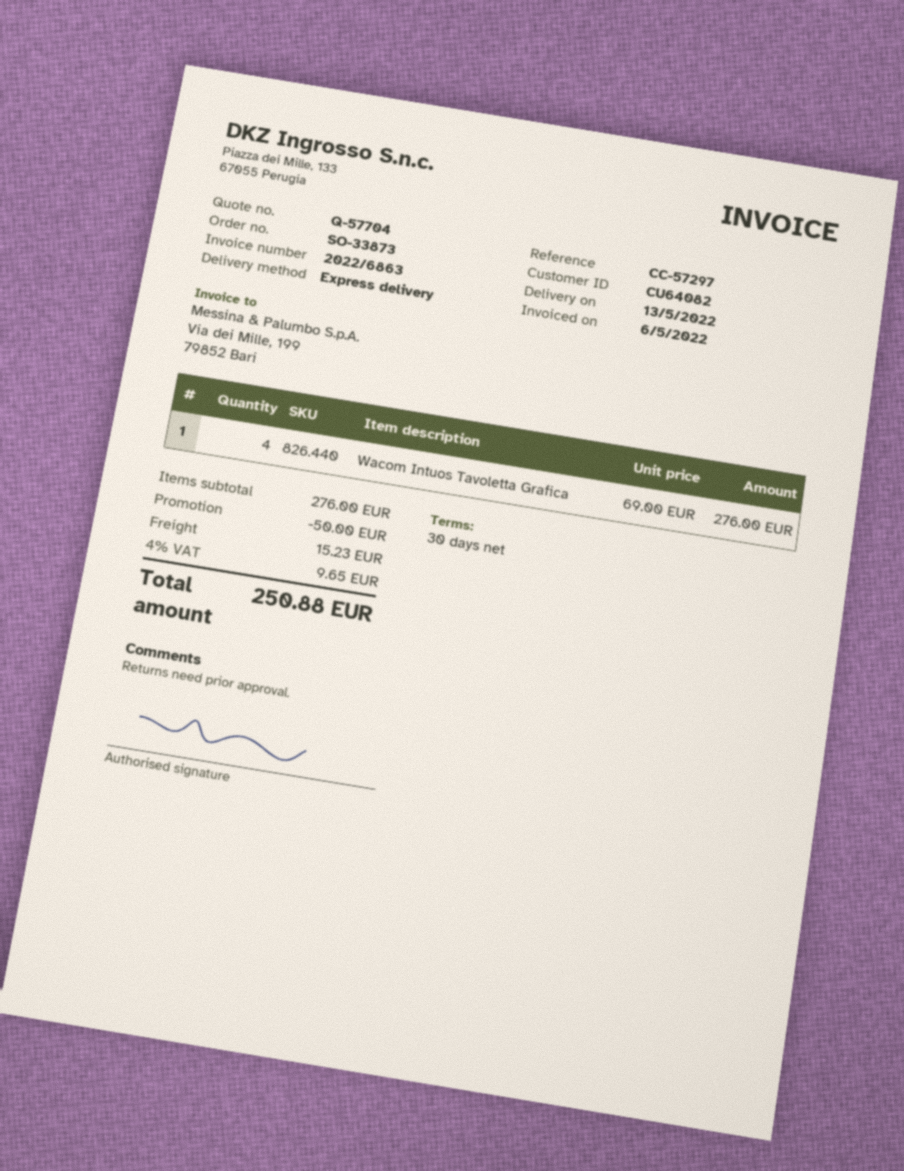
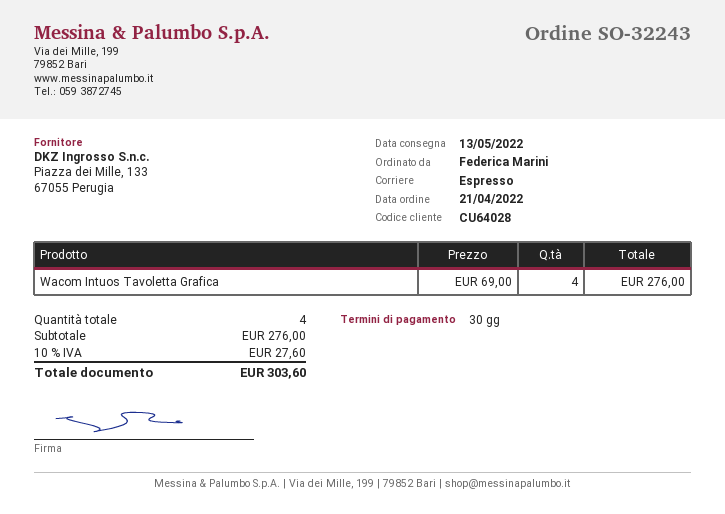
order number: SO-33873 -> SO-32243
customer number: CU64082 -> CU64028
discount: 50.00 -> none
shipping: 15.23 -> none
tax: 4% = 9.65 -> 10% = 27.60
total: 250.88 -> 303.60

